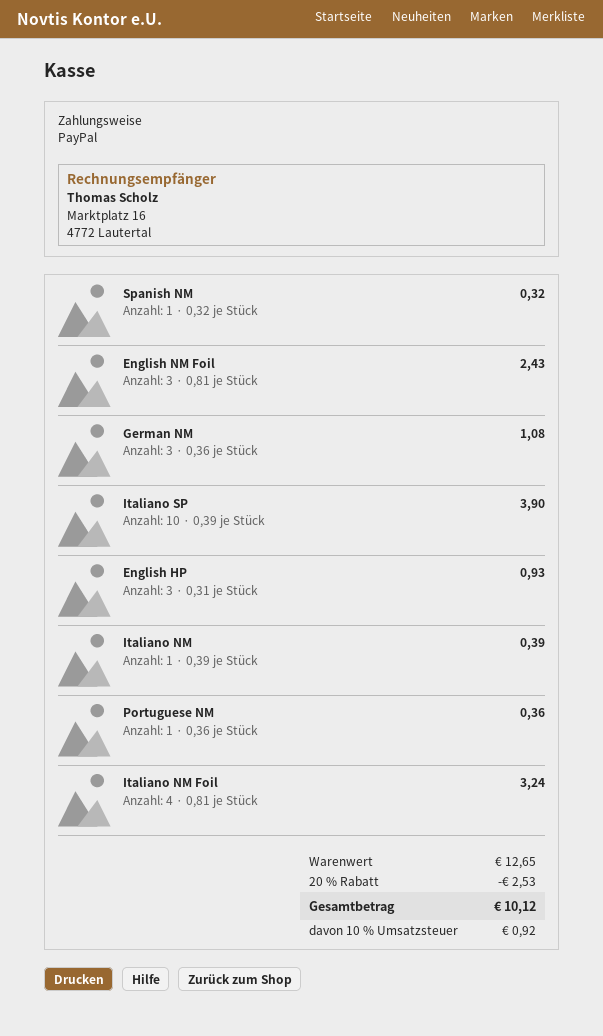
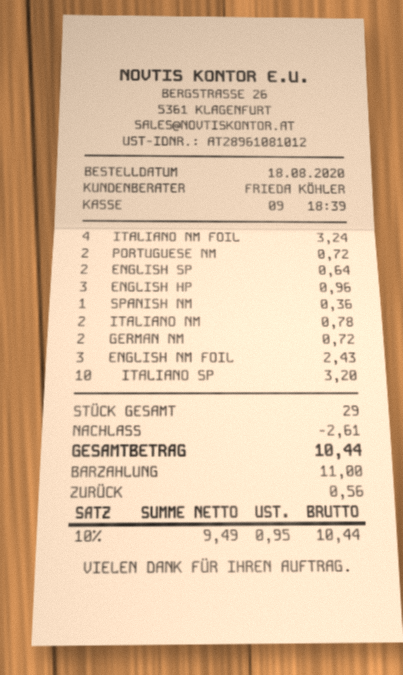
payment method: PayPal -> cash
Spanish NM: 1 for 0.32 -> 1 for 0.36
German NM: 3 for 1.08 -> 2 for 0.72
Italiano SP: 10 for 3.90 -> 10 for 3.20
English HP: 3 for 0.93 -> 3 for 0.96
Italiano NM: 1 for 0.39 -> 2 for 0.78
Portuguese NM: 1 for 0.36 -> 2 for 0.72
ENGLISH SP: none -> 2 for 0.64
discount: 2.53 -> 2.61
tax: 10% = 0.92 -> 10% = 0.95
total: 10.12 -> 10.44

